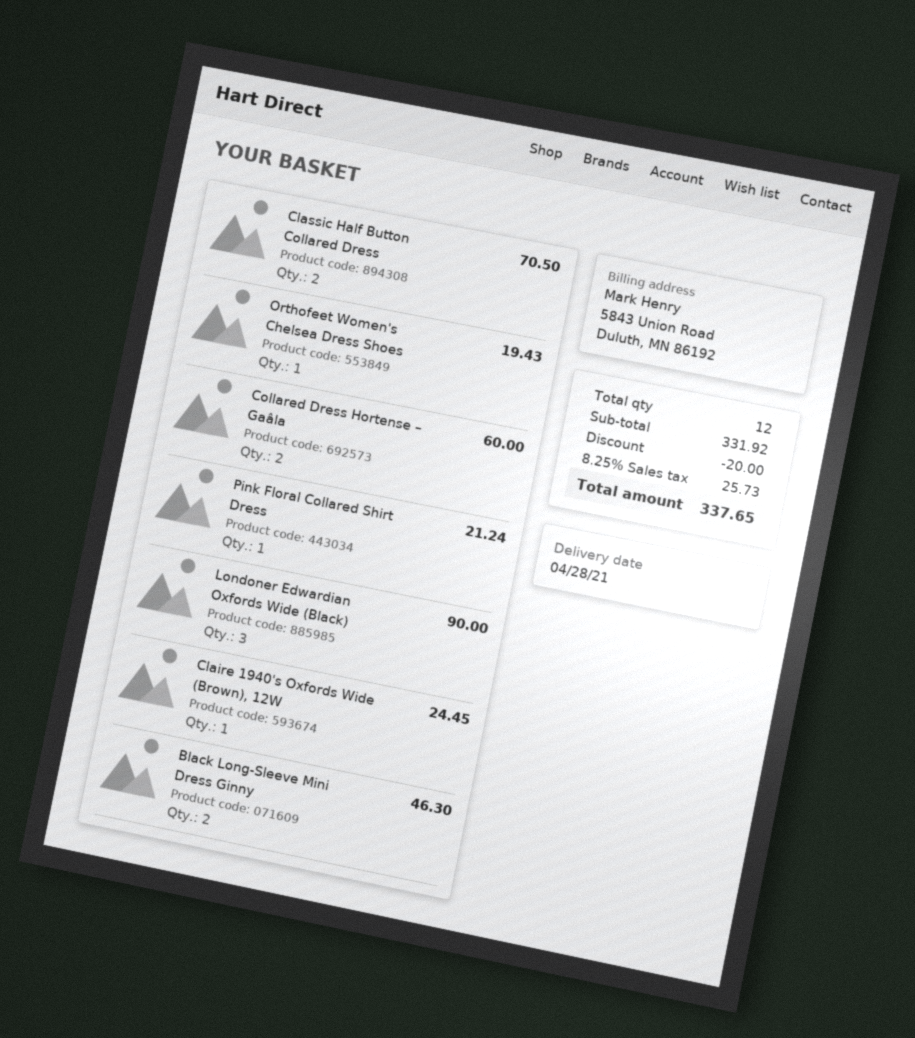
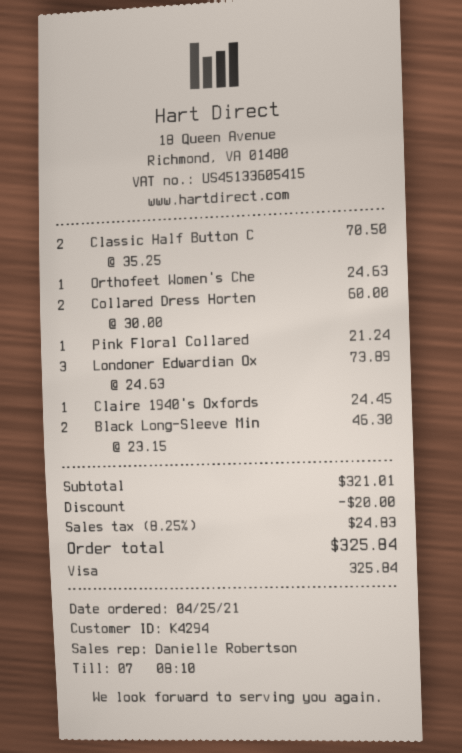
Orthofeet Women's Chelsea Dress Shoes: 1 for 19.43 -> 1 for 24.63
Londoner Edwardian Oxfords Wide (Black): 3 for 90.00 -> 3 for 73.89
subtotal: 331.92 -> 321.01
tax: 8.25% = 25.73 -> 8.25% = 24.83
total: 337.65 -> 325.84

